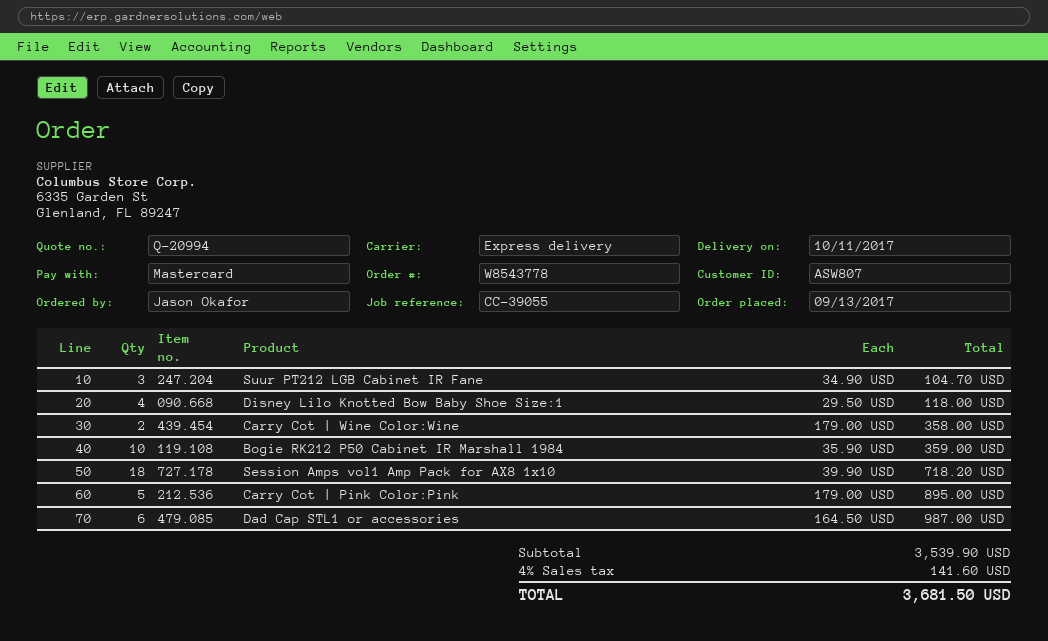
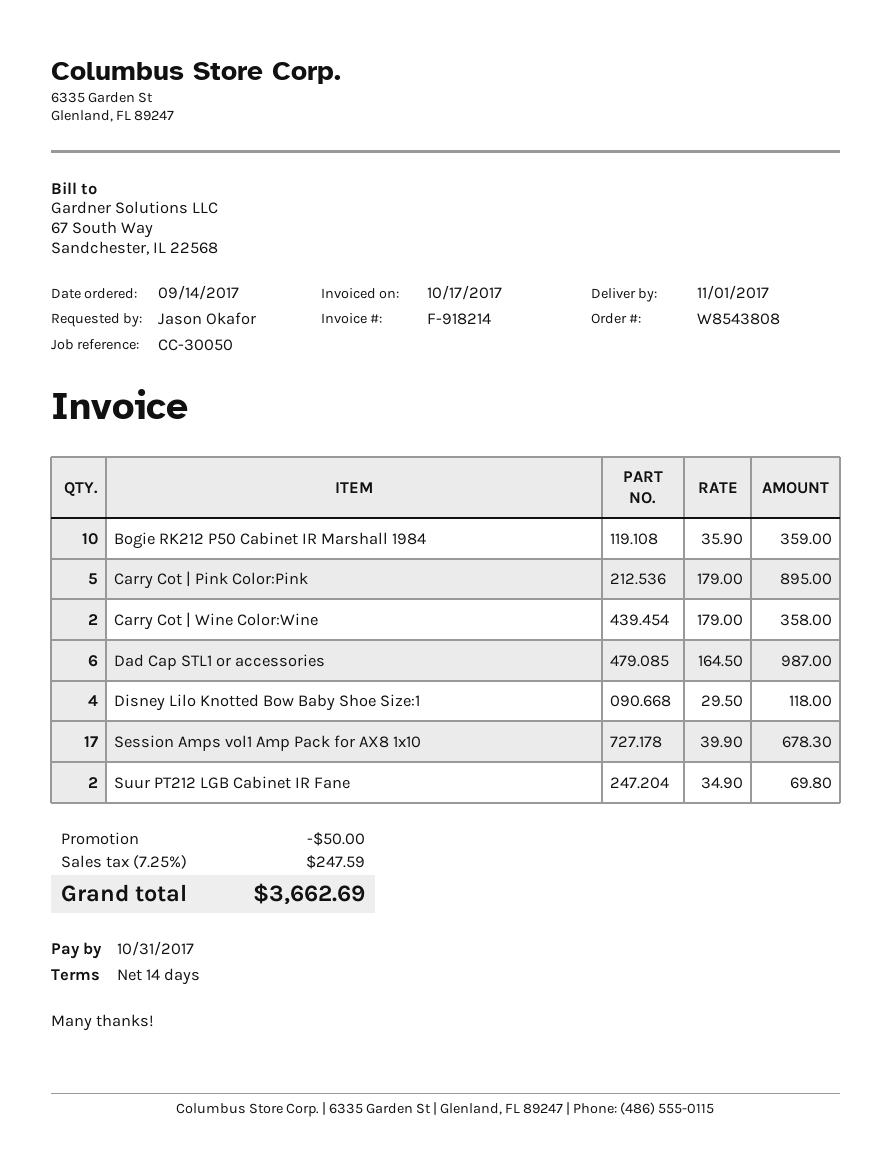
order number: W8543778 -> W8543808
order date: 2017-09-13 -> 2017-09-14
delivery date: 2017-10-11 -> 2017-11-01
reference: CC-39055 -> CC-30050
Suur PT212 LGB Cabinet IR Fane: 3 x 34.90 = 104.70 -> 2 x 34.90 = 69.80
Session Amps vol1 Amp Pack for AX8 1x10: 18 x 39.90 = 718.20 -> 17 x 39.90 = 678.30
discount: none -> 50.00
tax: 4% = 141.60 -> 7.25% = 247.59
total: 3681.50 -> 3662.69

